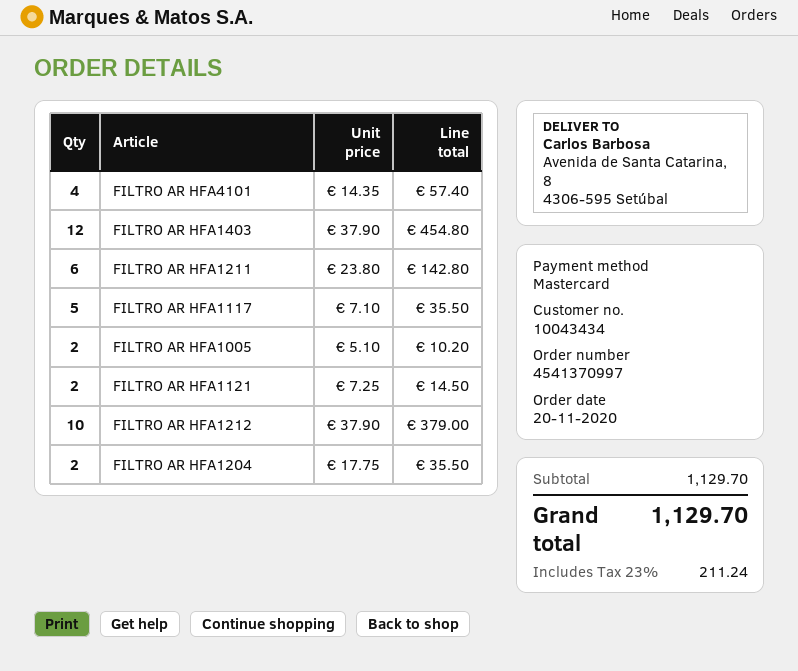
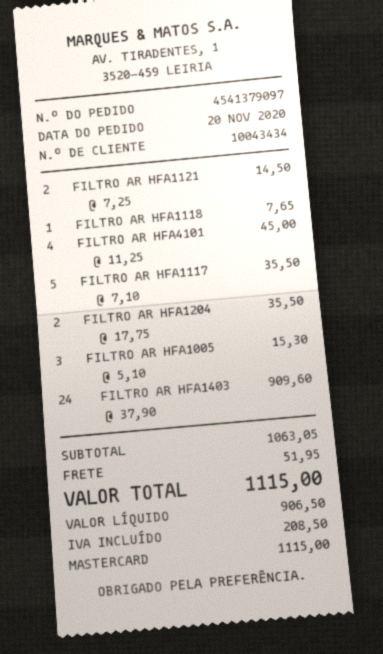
order number: 4541370997 -> 4541379097
FILTRO AR HFA4101: 4 x 14.35 = 57.40 -> 4 x 11.25 = 45.00
FILTRO AR HFA1403: 12 x 37.90 = 454.80 -> 24 x 37.90 = 909.60
FILTRO AR HFA1211: 6 x 23.80 = 142.80 -> none
FILTRO AR HFA1005: 2 x 5.10 = 10.20 -> 3 x 5.10 = 15.30
FILTRO AR HFA1212: 10 x 37.90 = 379.00 -> none
FILTRO AR HFA1118: none -> 1 x 7.65 = 7.65
subtotal: 1129.70 -> 1063.05
shipping: none -> 51.95
tax: 211.24 -> 208.50
total: 1129.70 -> 1115.00

